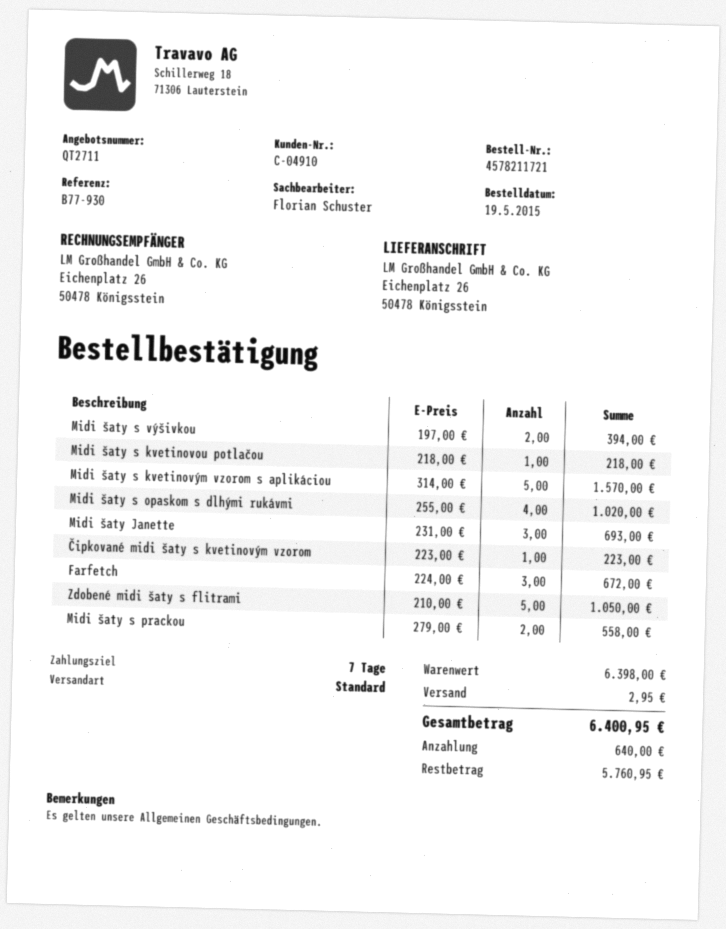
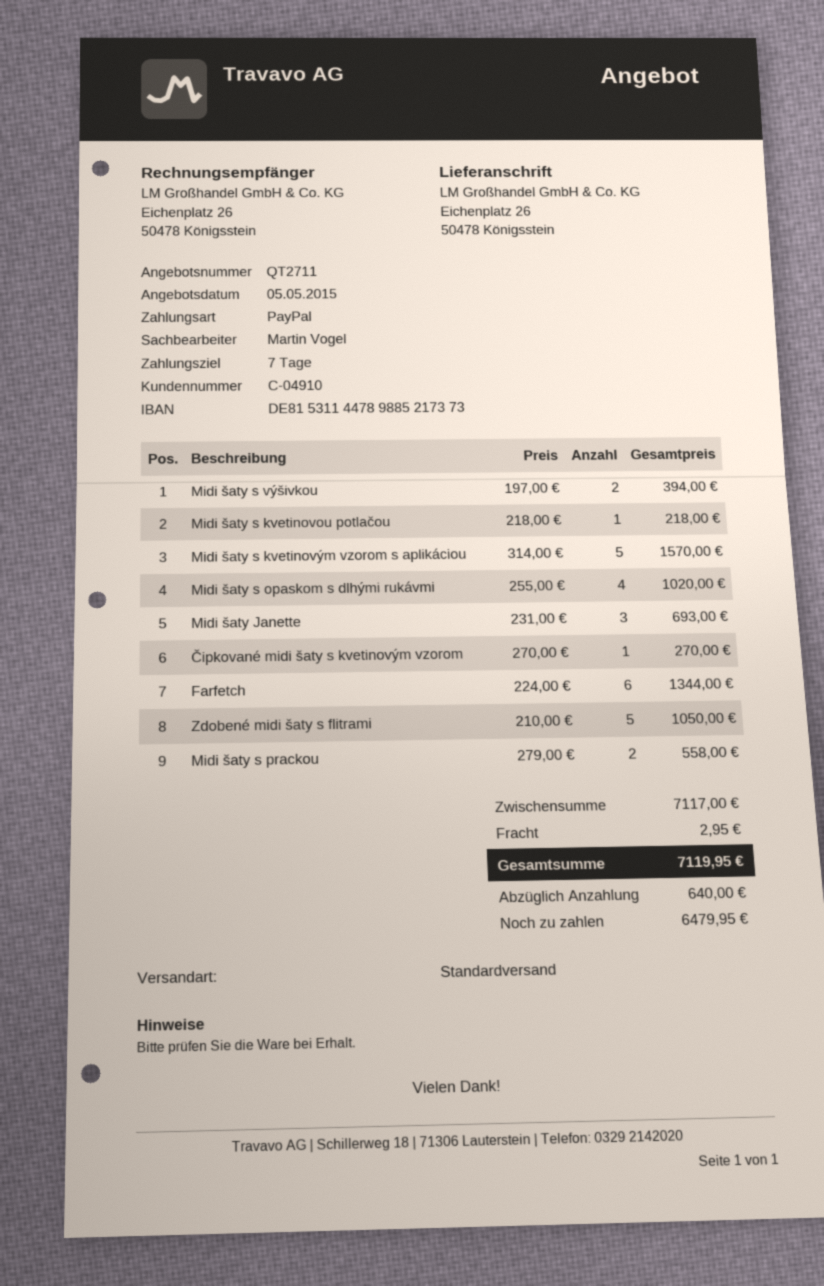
sales rep: Florian Schuster -> Martin Vogel
Čipkované midi šaty s kvetinovým vzorom: 1 x 223.00 = 223.00 -> 1 x 270.00 = 270.00
Farfetch: 3 x 224.00 = 672.00 -> 6 x 224.00 = 1344.00
subtotal: 6398.00 -> 7117.00
total: 6400.95 -> 7119.95
balance: 5760.95 -> 6479.95

